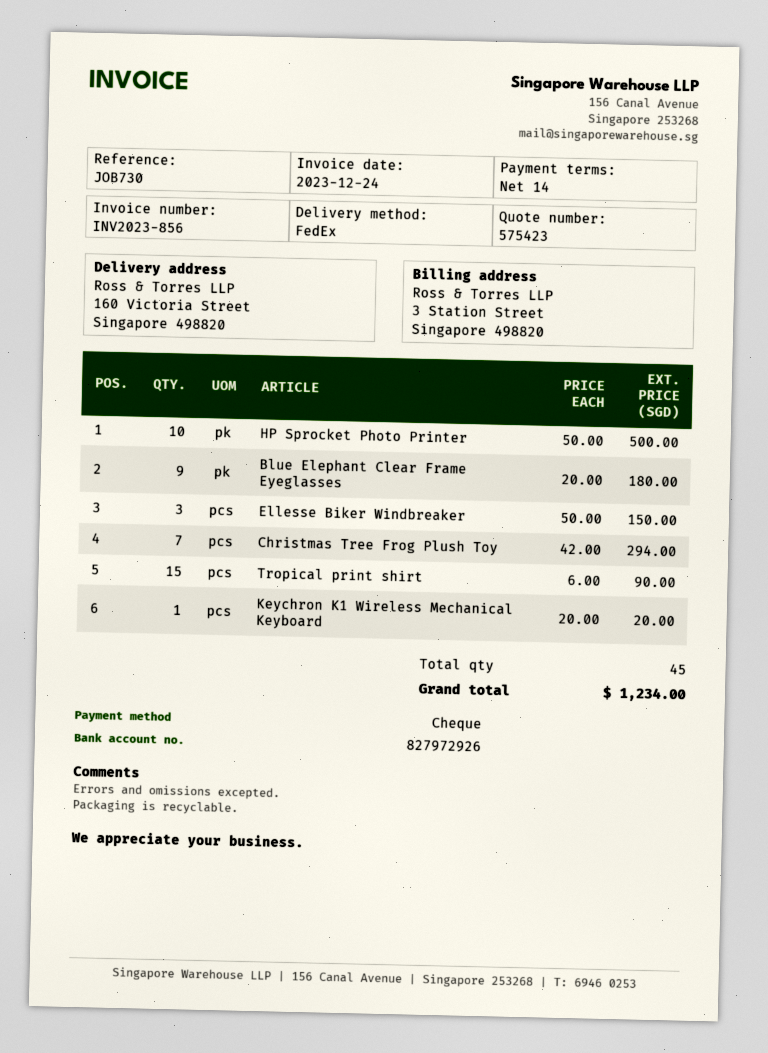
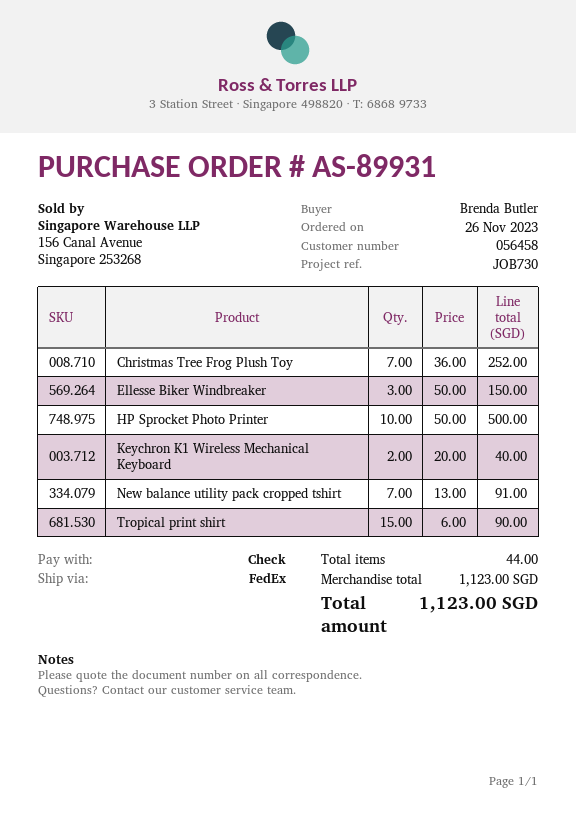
Blue Elephant Clear Frame Eyeglasses: 9 x 20.00 = 180.00 -> none
Christmas Tree Frog Plush Toy: 7 x 42.00 = 294.00 -> 7 x 36.00 = 252.00
Keychron K1 Wireless Mechanical Keyboard: 1 x 20.00 = 20.00 -> 2 x 20.00 = 40.00
New balance utility pack cropped tshirt: none -> 7 x 13.00 = 91.00
total quantity: 45 -> 44
total: 1234.00 -> 1123.00

